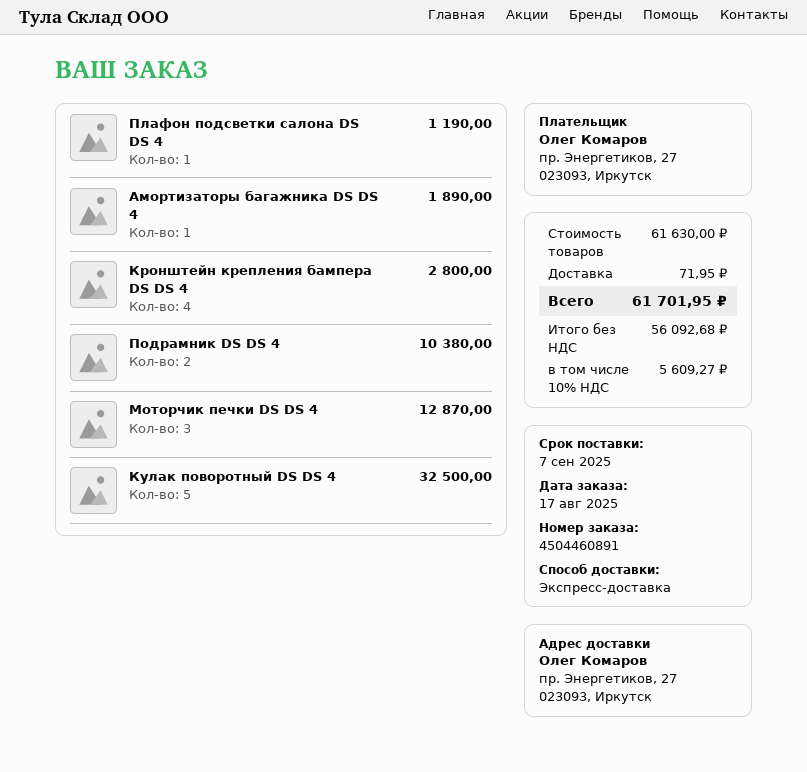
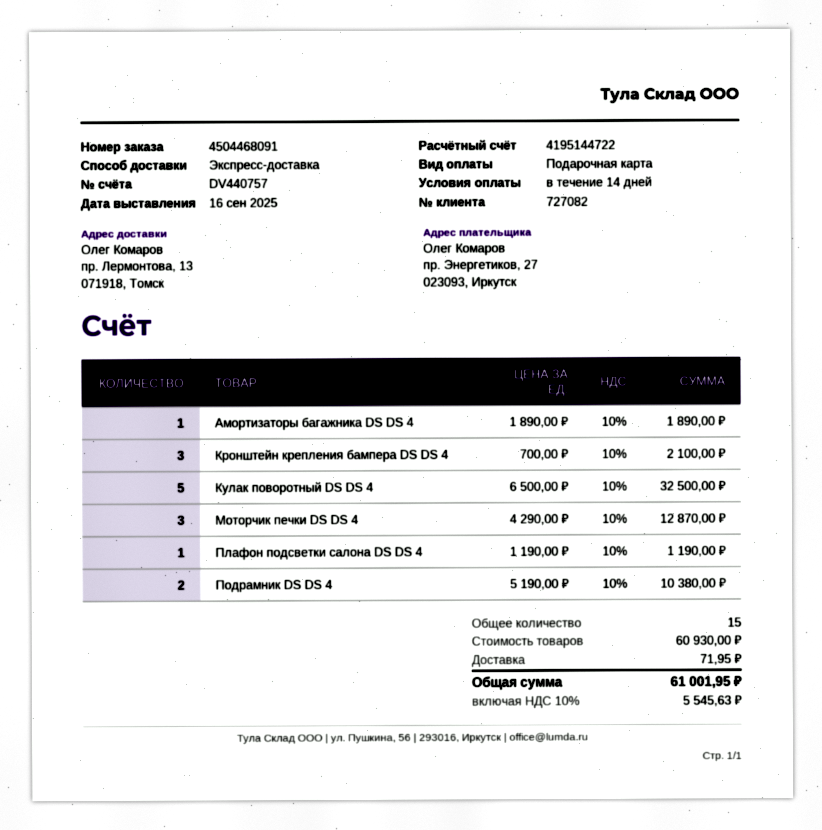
order number: 4504460891 -> 4504468091
ship to: пр. Энергетиков, 27, 023093, Иркутск -> пр. Лермонтова, 13, 071918, Томск
Кронштейн крепления бампера DS DS 4: 4 for 2800.00 -> 3 for 2100.00
subtotal: 61630.00 -> 60930.00
tax: 10% = 5609.27 -> 10% = 5545.63
total: 61701.95 -> 61001.95

